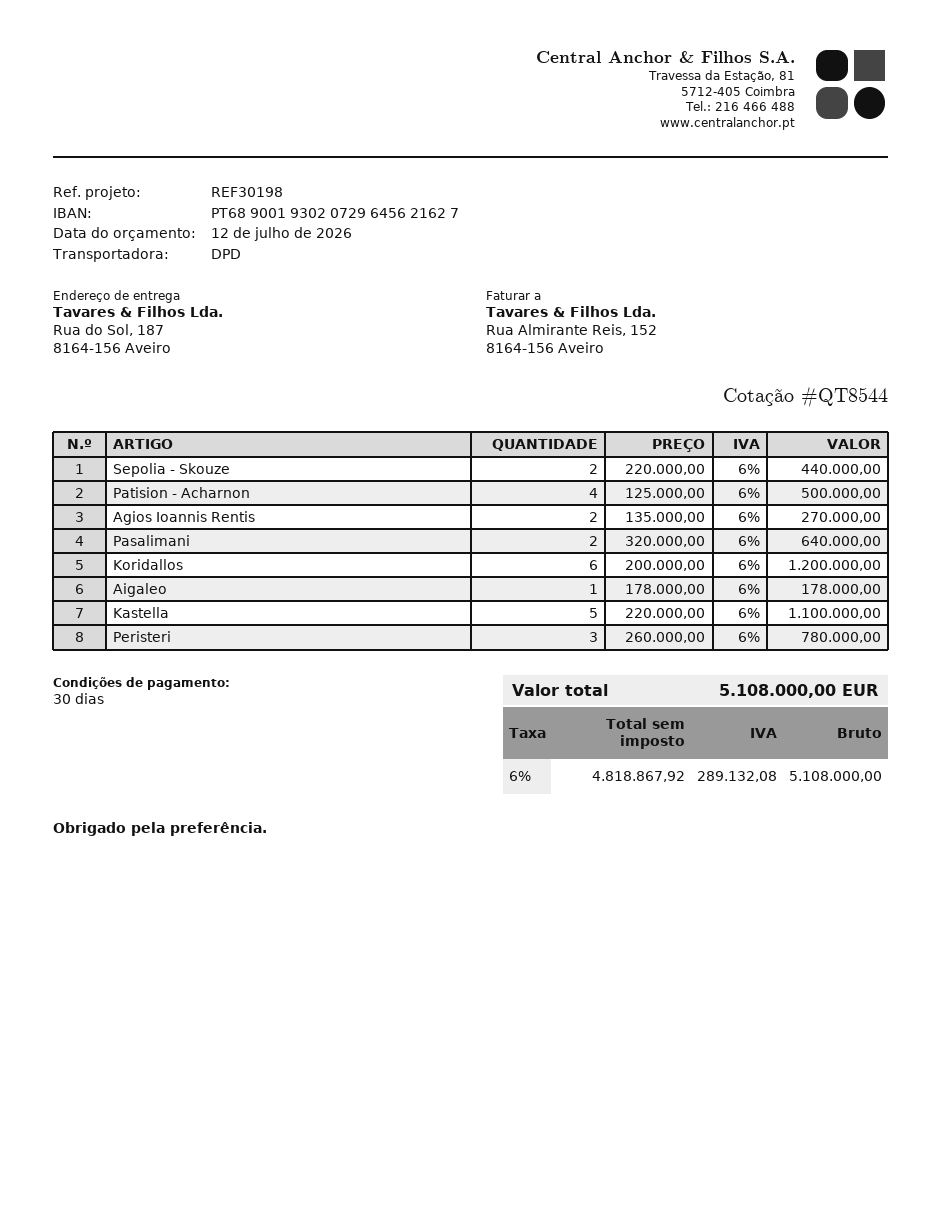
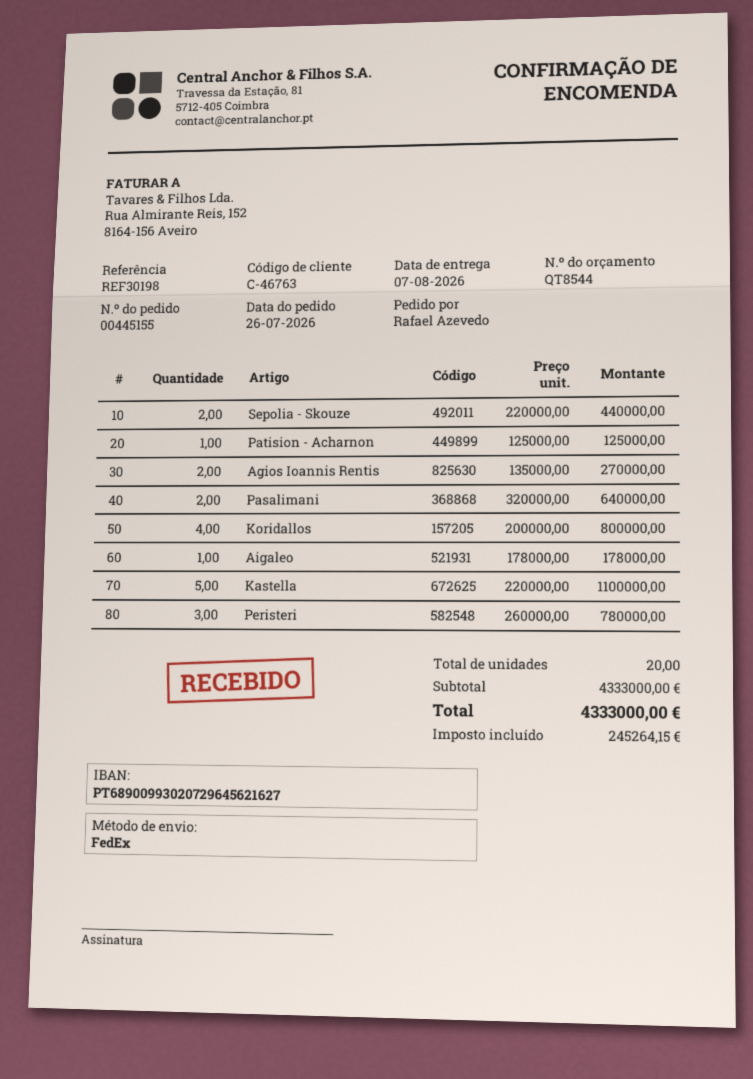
bank account: PT68900193020729645621627 -> PT68900993020729645621627
shipping method: DPD -> FedEx
Patision - Acharnon: 4 x 125000.00 = 500000.00 -> 1 x 125000.00 = 125000.00
Koridallos: 6 x 200000.00 = 1200000.00 -> 4 x 200000.00 = 800000.00
tax: 289132.08 -> 245264.15
total: 5108000.00 -> 4333000.00

